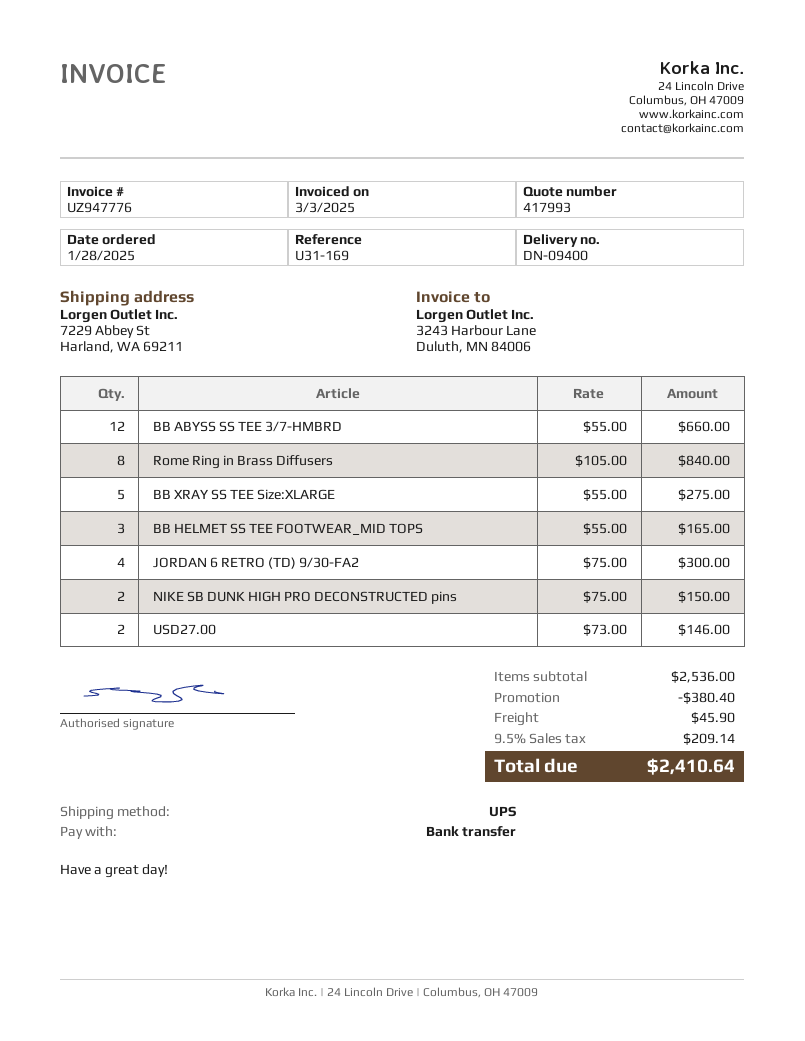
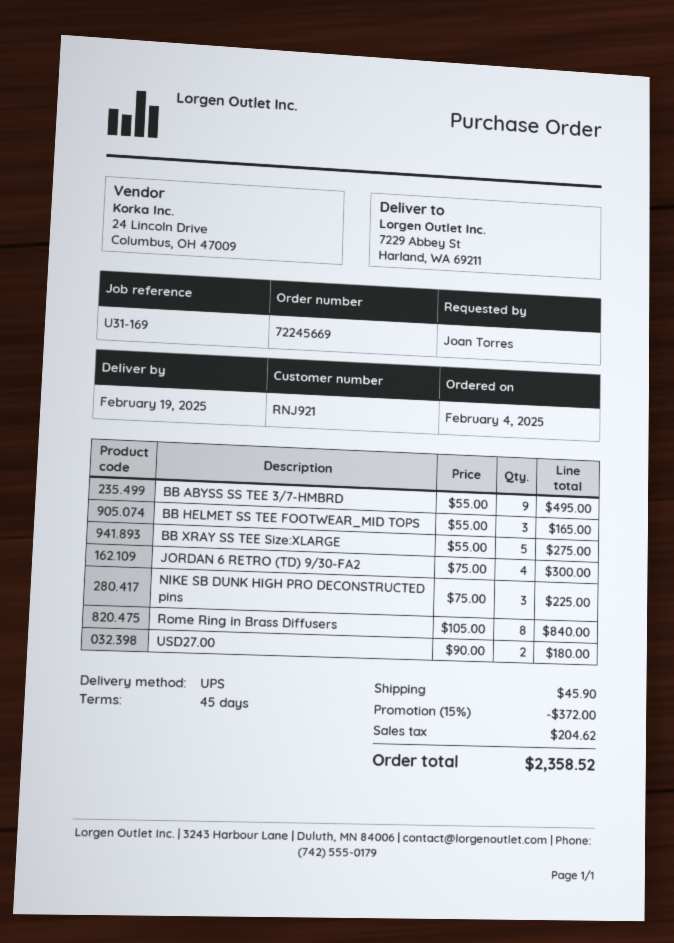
order date: 2025-01-28 -> 2025-02-04
BB ABYSS SS TEE 3/7-HMBRD: 12 x 55.00 = 660.00 -> 9 x 55.00 = 495.00
NIKE SB DUNK HIGH PRO DECONSTRUCTED pins: 2 x 75.00 = 150.00 -> 3 x 75.00 = 225.00
USD27.00: 2 x 73.00 = 146.00 -> 2 x 90.00 = 180.00
discount: 380.40 -> 372.00
tax: 209.14 -> 204.62
total: 2410.64 -> 2358.52

